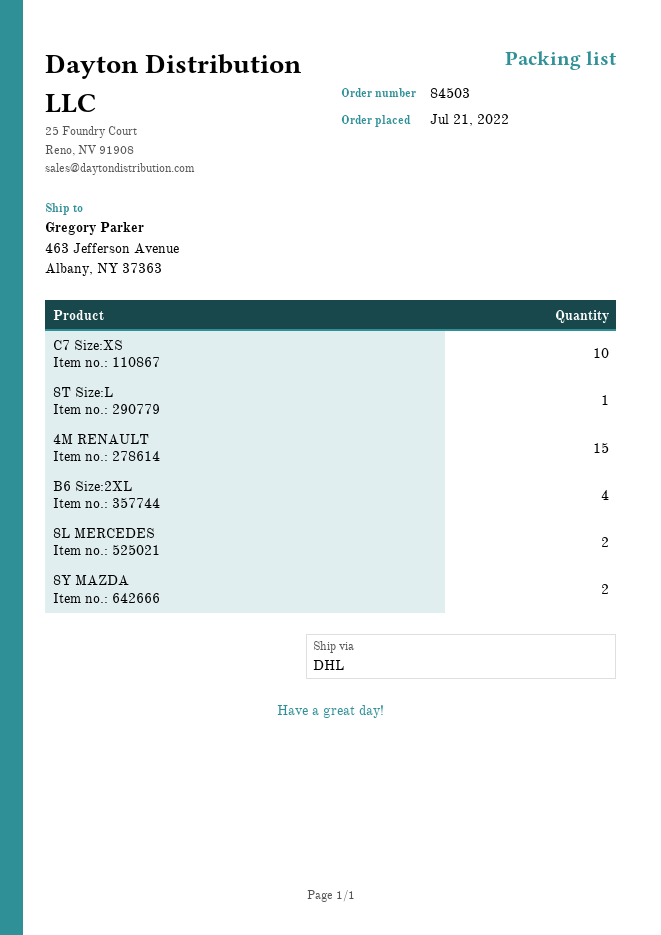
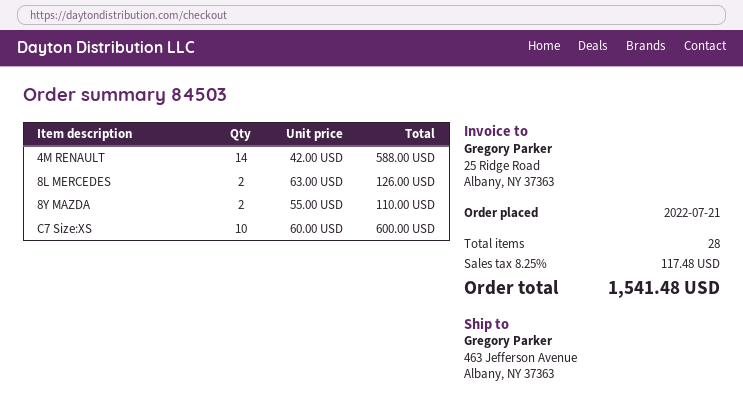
8T Size:L: 1 -> none
4M RENAULT: 15 -> 14
B6 Size:2XL: 4 -> none

